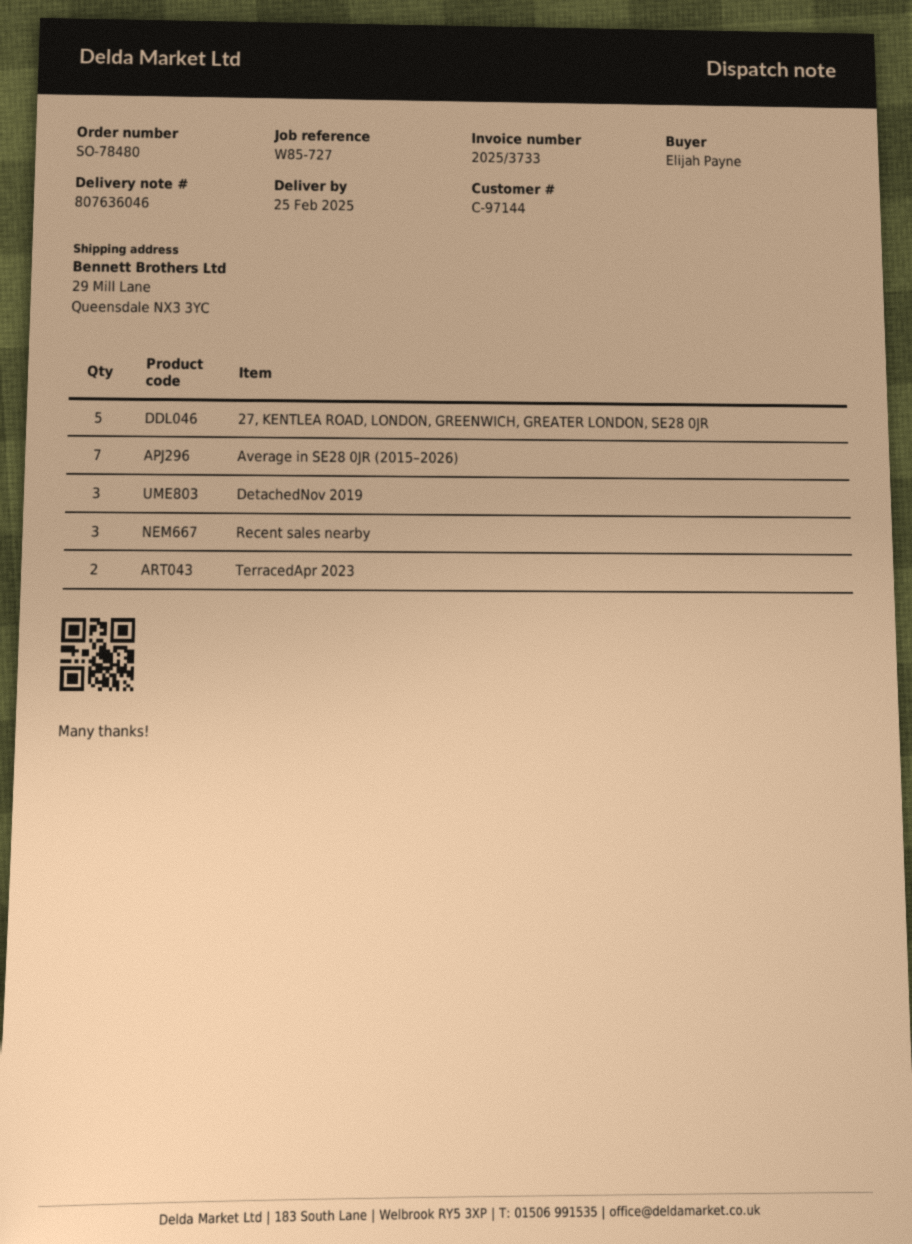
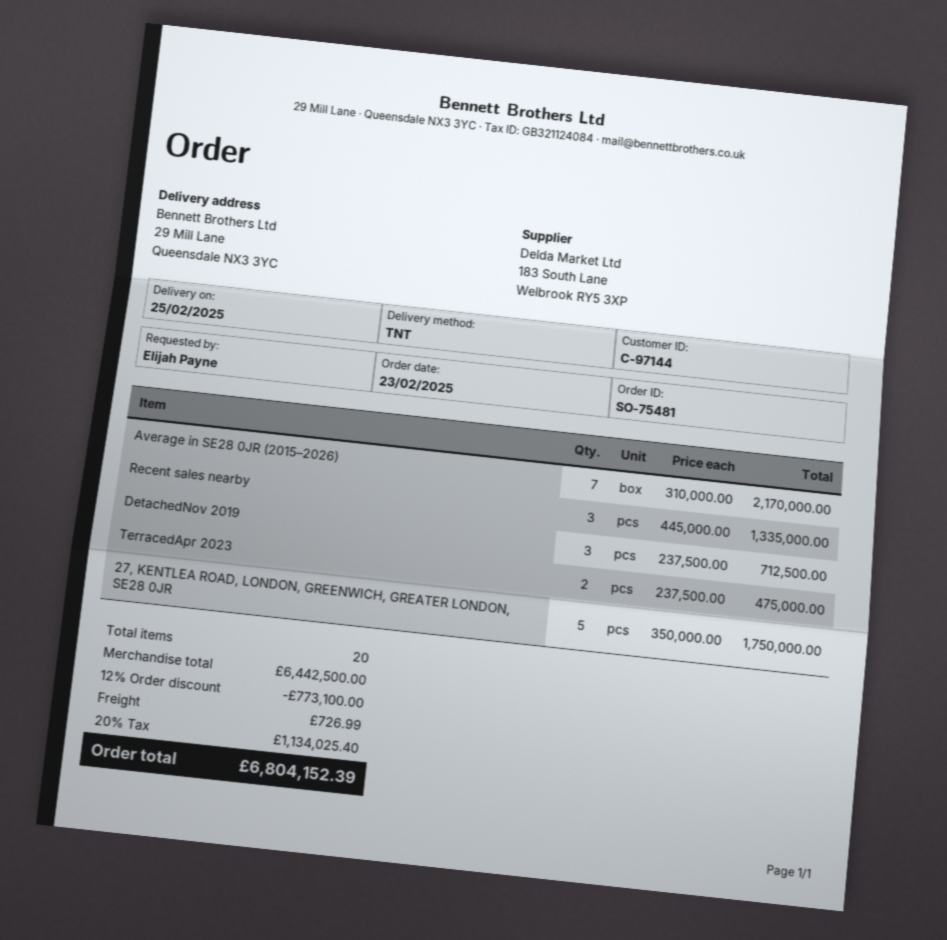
order number: SO-78480 -> SO-75481

